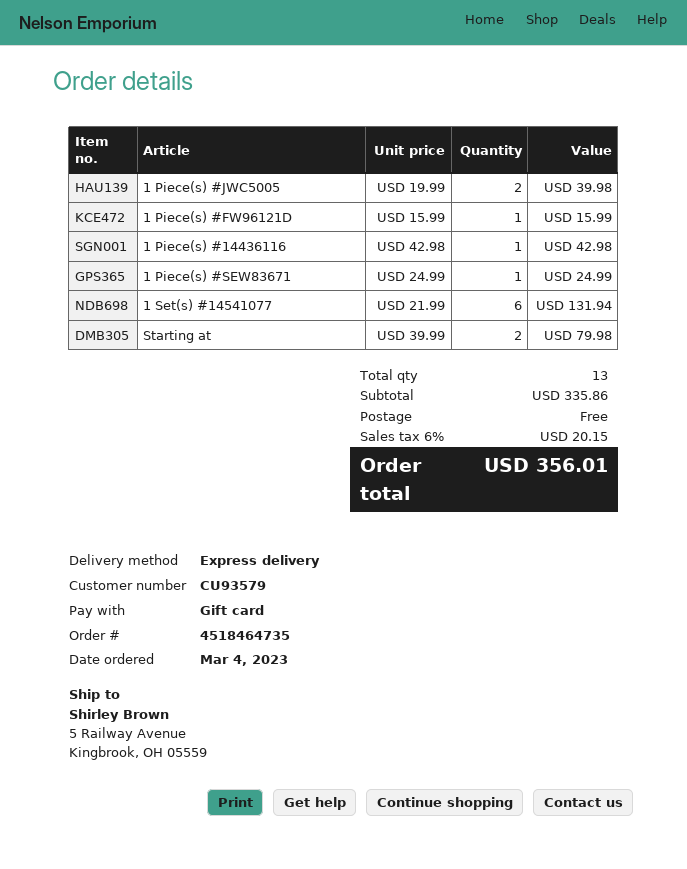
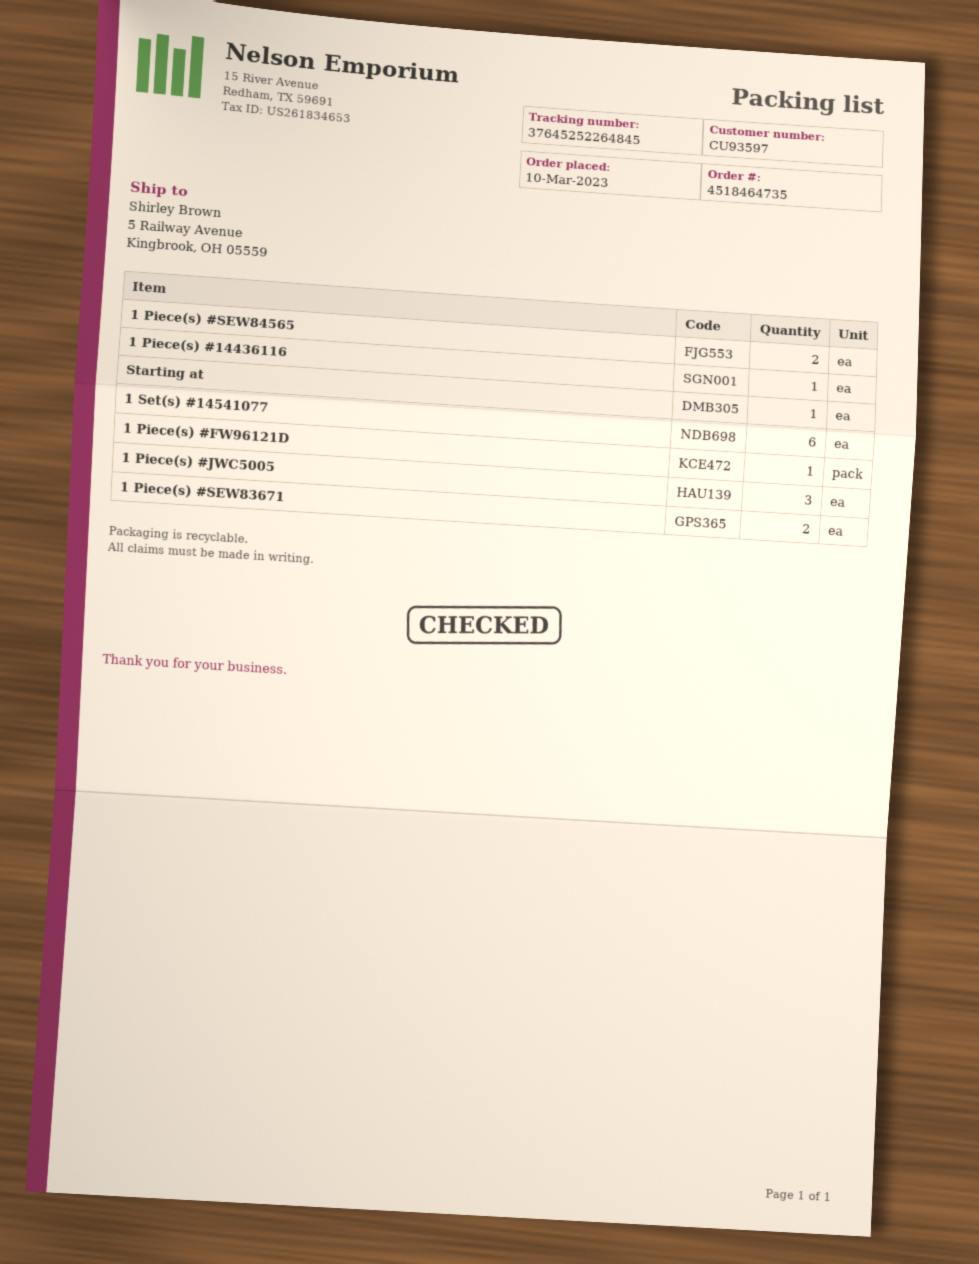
order date: 2023-03-04 -> 2023-03-10
customer number: CU93579 -> CU93597
1 Piece(s) #JWC5005: 2 -> 3
1 Piece(s) #SEW83671: 1 -> 2
Starting at: 2 -> 1
1 Piece(s) #SEW84565: none -> 2

